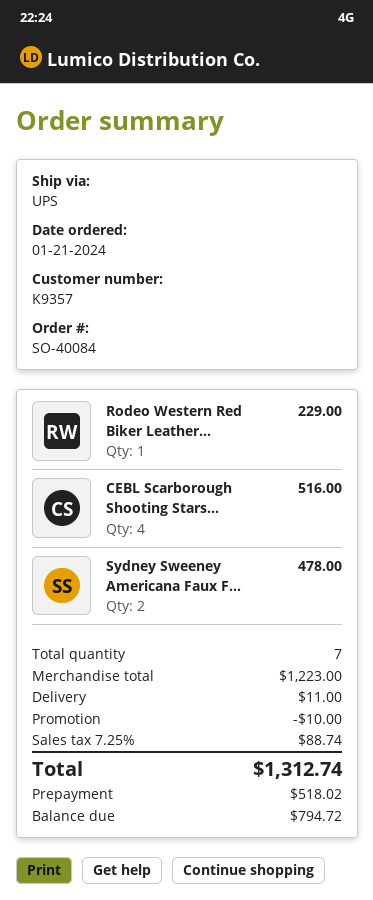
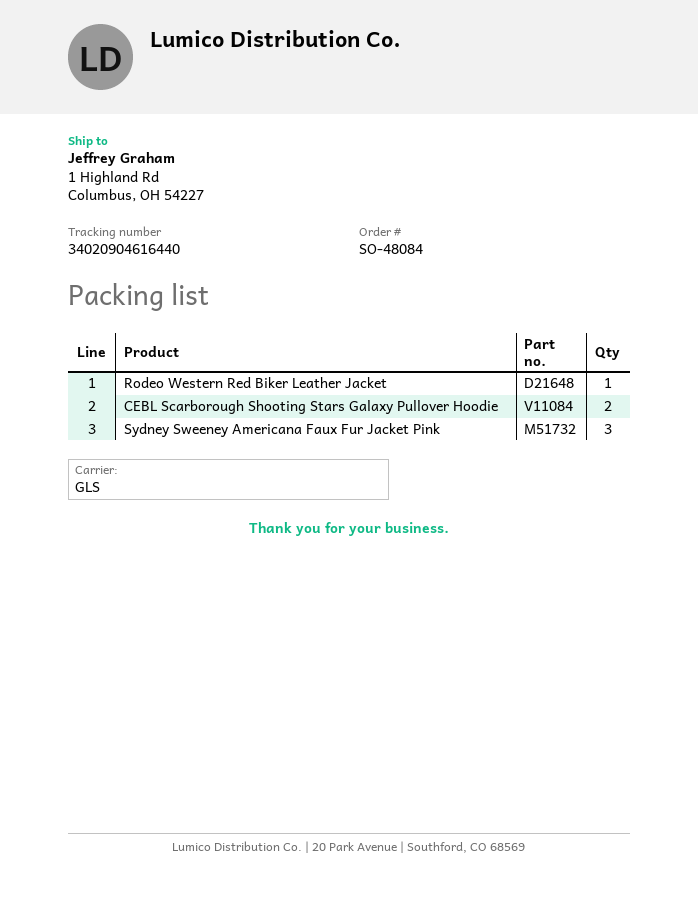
order number: SO-40084 -> SO-48084
shipping method: UPS -> GLS
CEBL Scarborough Shooting Stars...: 4 -> 2
Sydney Sweeney Americana Faux F...: 2 -> 3

